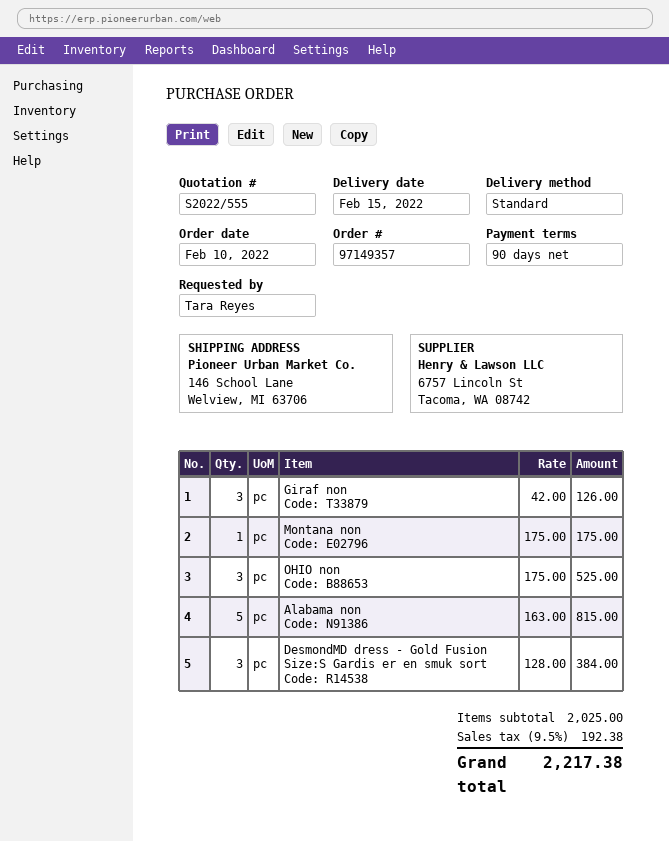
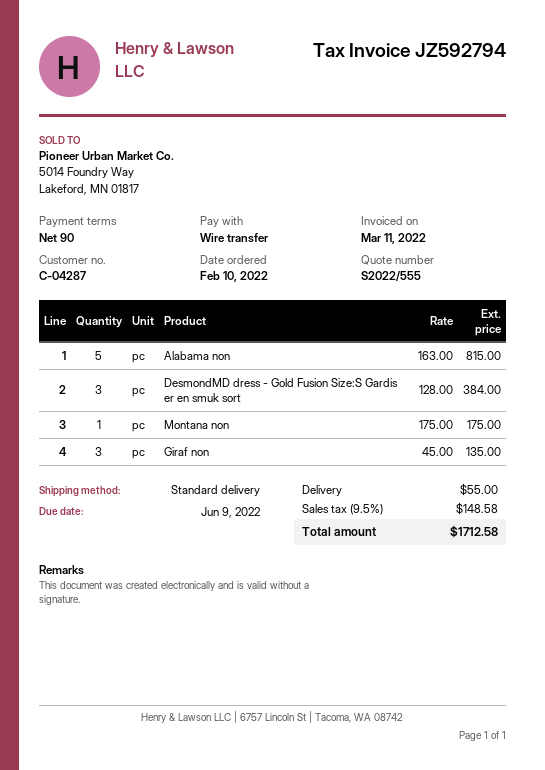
Giraf non: 3 x 42.00 = 126.00 -> 3 x 45.00 = 135.00
OHIO non: 3 x 175.00 = 525.00 -> none
shipping: none -> 55.00
tax: 9.5% = 192.38 -> 9.5% = 148.58
total: 2217.38 -> 1712.58

